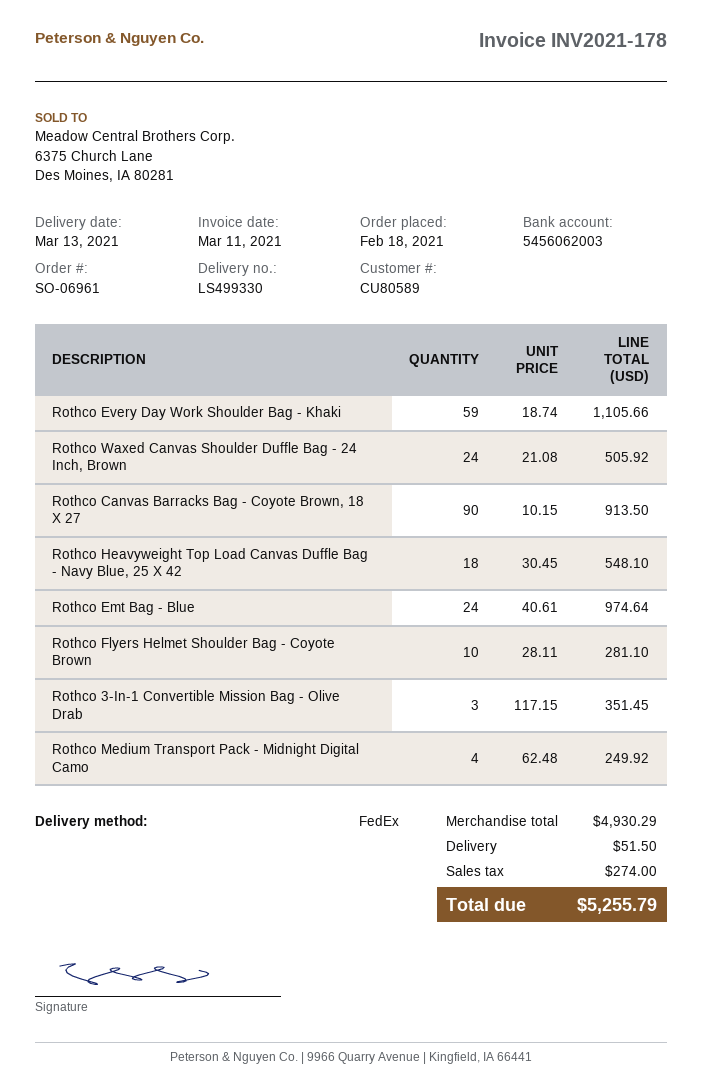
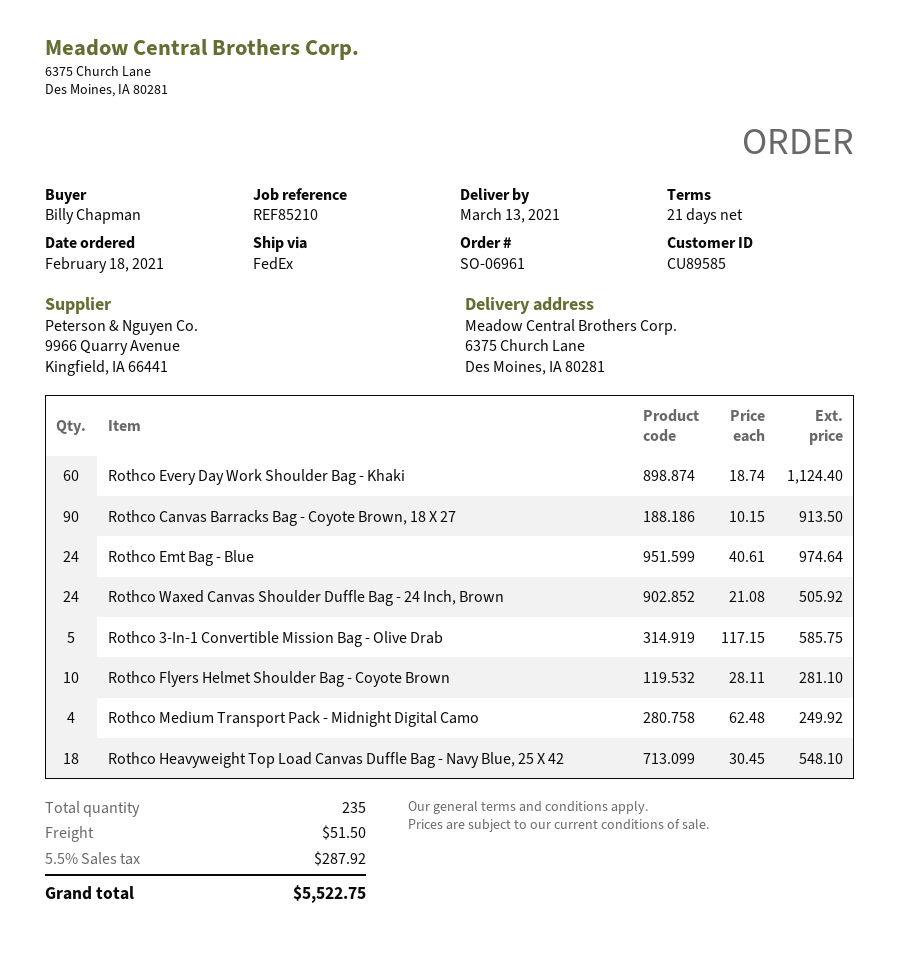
customer number: CU80589 -> CU89585
Rothco Every Day Work Shoulder Bag - Khaki: 59 x 18.74 = 1105.66 -> 60 x 18.74 = 1124.40
Rothco 3-In-1 Convertible Mission Bag - Olive Drab: 3 x 117.15 = 351.45 -> 5 x 117.15 = 585.75
tax: 274.00 -> 287.92
total: 5255.79 -> 5522.75

